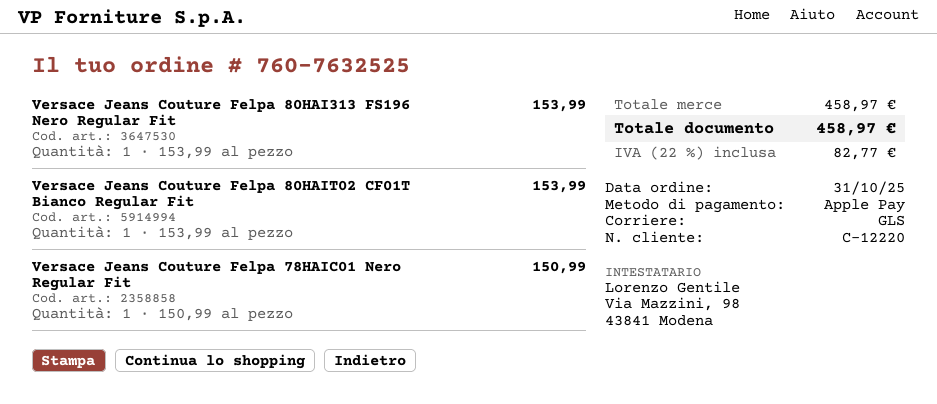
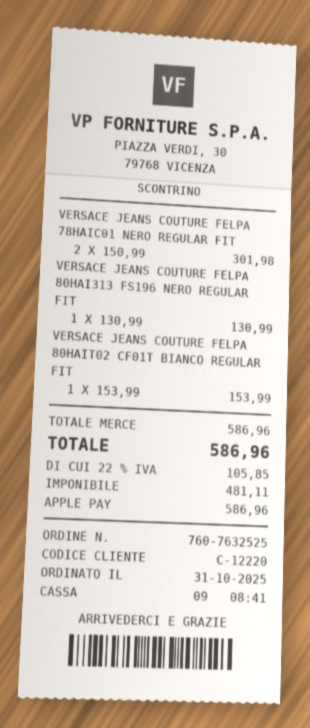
Versace Jeans Couture Felpa 80HAI313 FS196 Nero Regular Fit: 1 x 153.99 = 153.99 -> 1 x 130.99 = 130.99
Versace Jeans Couture Felpa 78HAIC01 Nero Regular Fit: 1 x 150.99 = 150.99 -> 2 x 150.99 = 301.98
subtotal: 458.97 -> 586.96
tax: 22% = 82.77 -> 22% = 105.85
total: 458.97 -> 586.96

